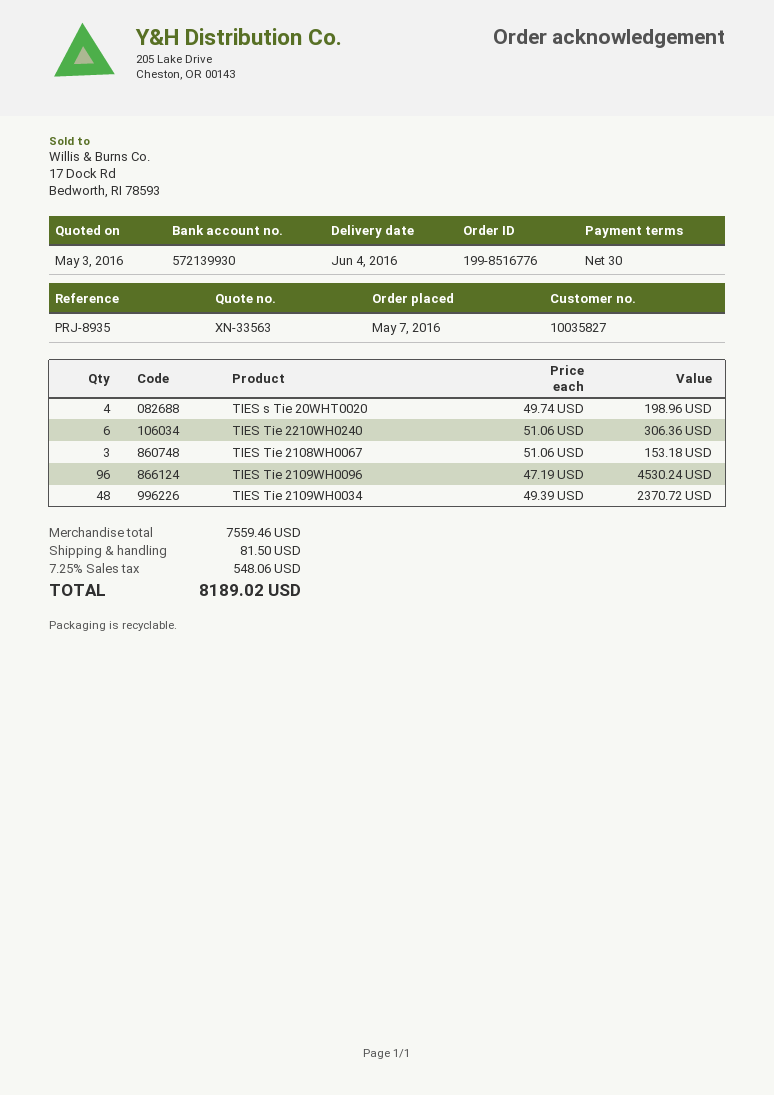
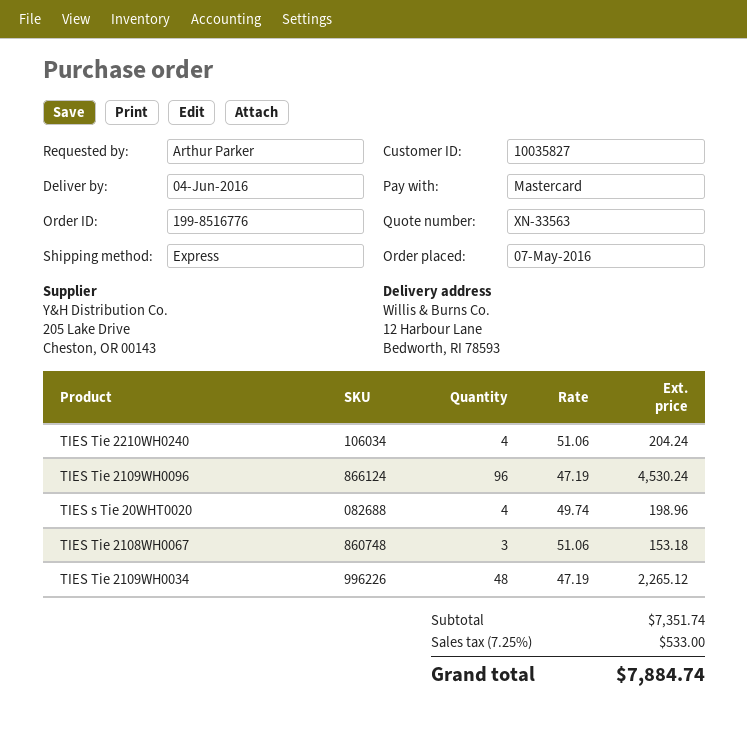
TIES Tie 2210WH0240: 6 x 51.06 = 306.36 -> 4 x 51.06 = 204.24
TIES Tie 2109WH0034: 48 x 49.39 = 2370.72 -> 48 x 47.19 = 2265.12
subtotal: 7559.46 -> 7351.74
shipping: 81.50 -> none
tax: 7.25% = 548.06 -> 7.25% = 533.00
total: 8189.02 -> 7884.74

